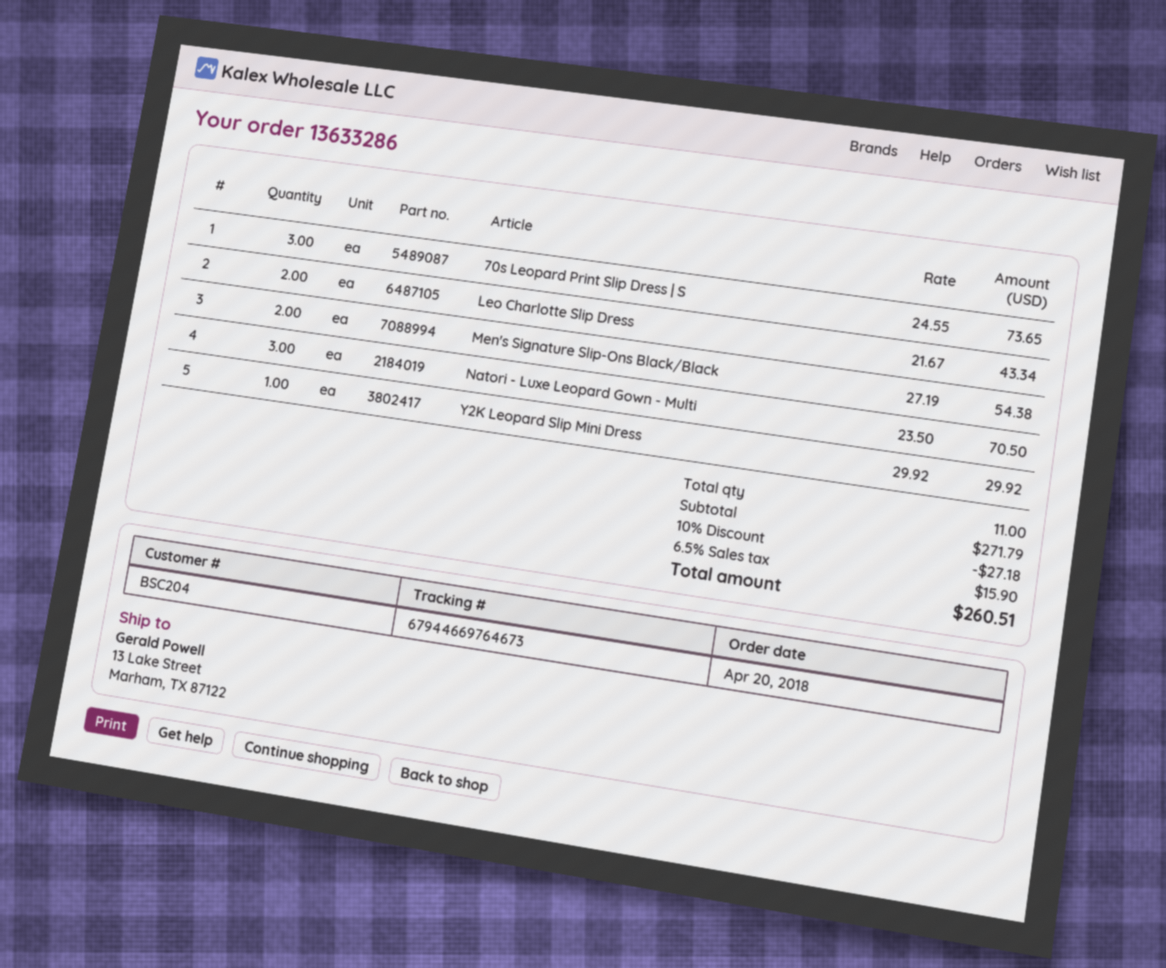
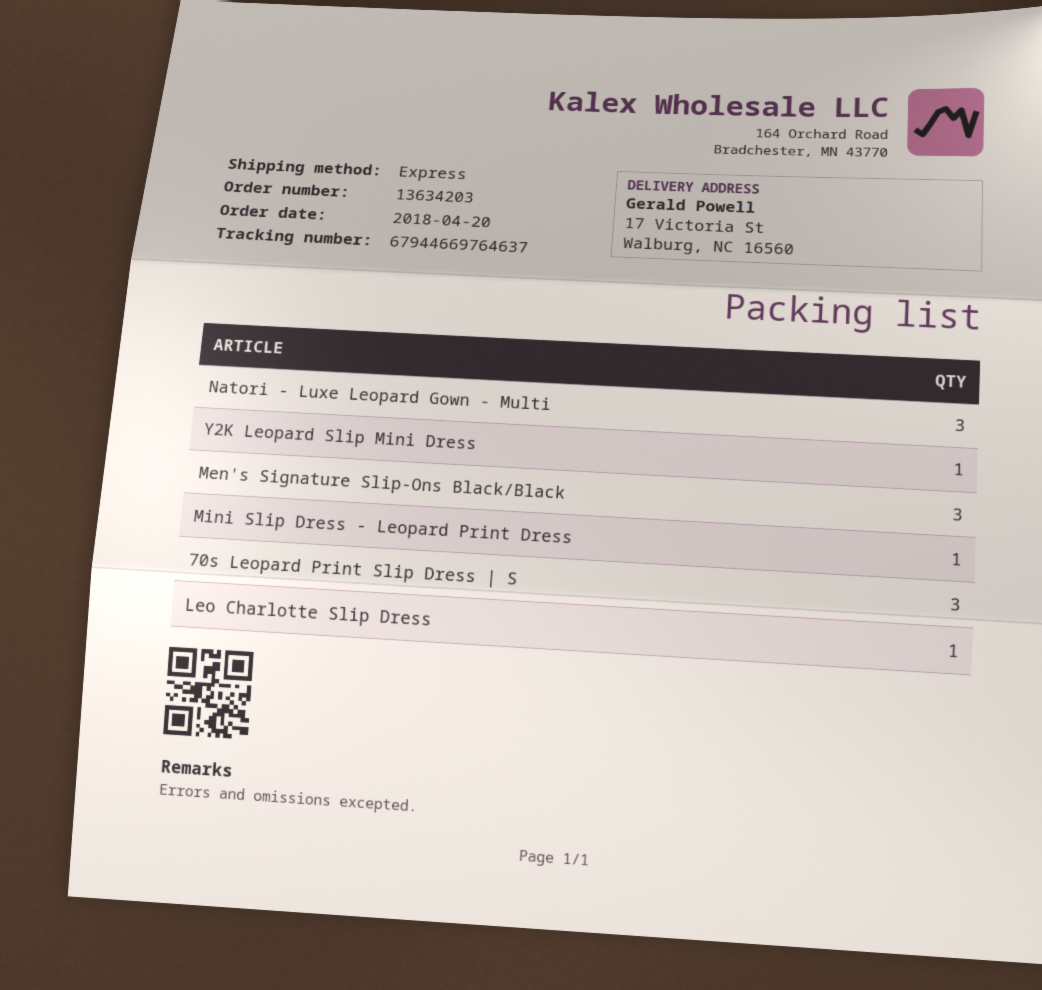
order number: 13633286 -> 13634203
tracking number: 67944669764673 -> 67944669764637
ship to: 13 Lake Street, Marham, TX 87122 -> 17 Victoria St, Walburg, NC 16560
Leo Charlotte Slip Dress: 2 -> 1
Men's Signature Slip-Ons Black/Black: 2 -> 3
Mini Slip Dress - Leopard Print Dress: none -> 1

